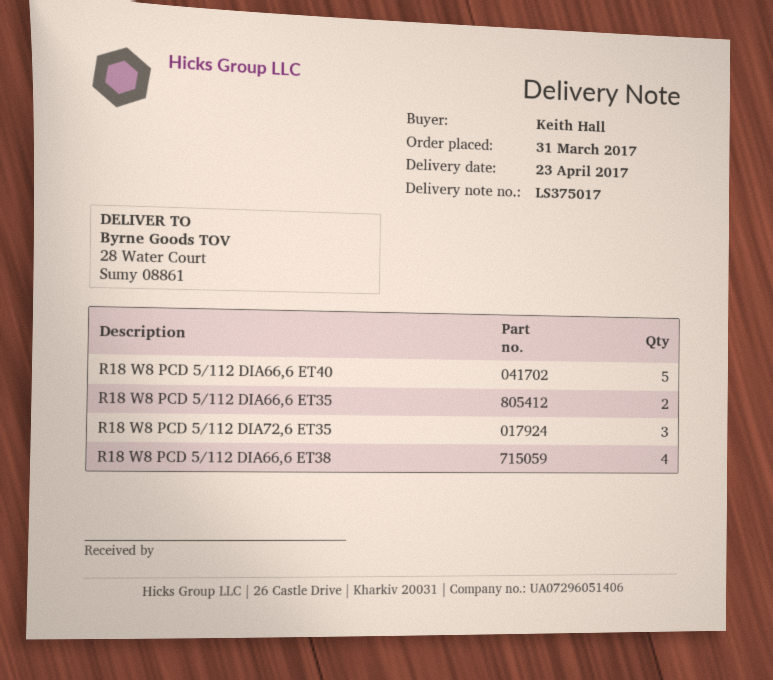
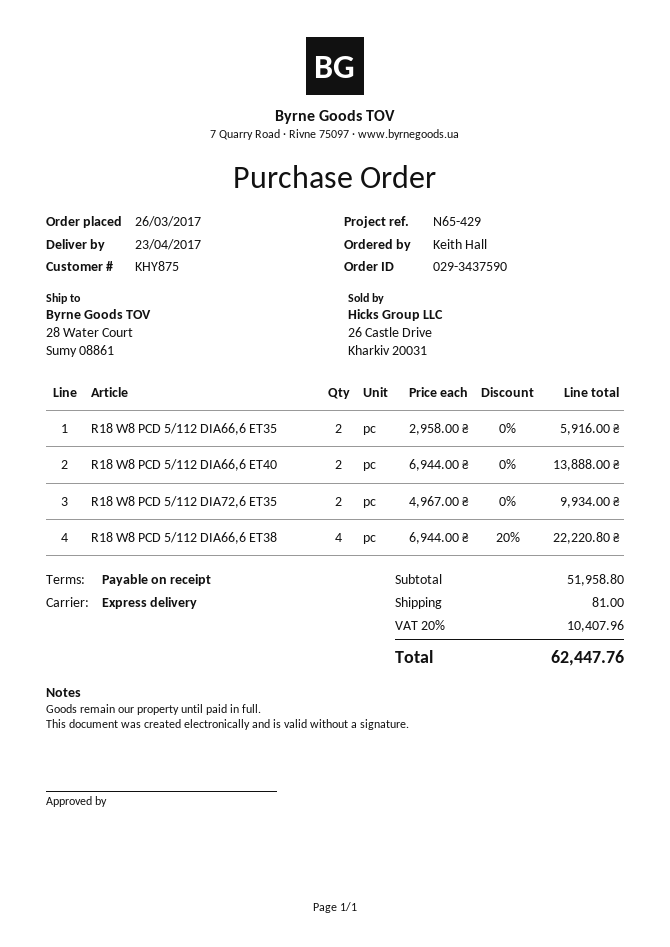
order date: 2017-03-31 -> 2017-03-26
R18 W8 PCD 5/112 DIA66,6 ET40: 5 -> 2
R18 W8 PCD 5/112 DIA72,6 ET35: 3 -> 2

